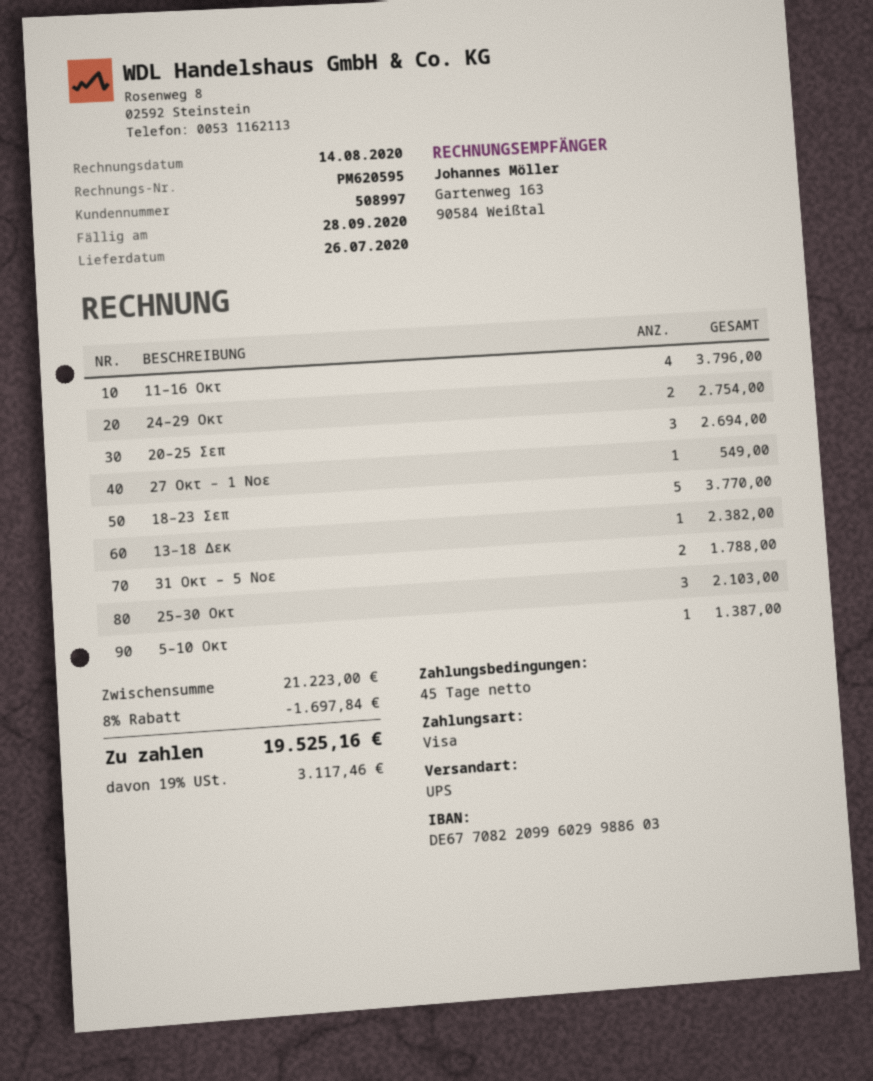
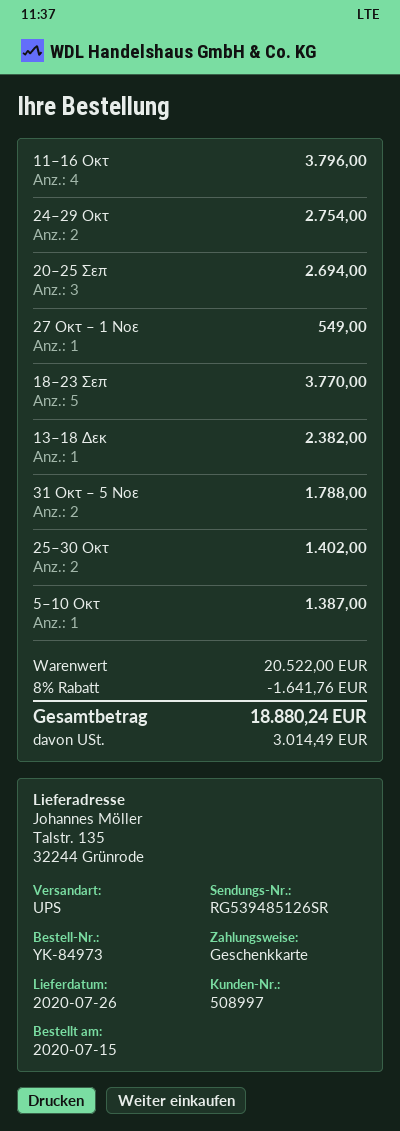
payment method: Visa -> gift card
25–30 Οκτ: 3 for 2103.00 -> 2 for 1402.00
subtotal: 21223.00 -> 20522.00
discount: 8% = 1697.84 -> 8% = 1641.76
tax: 3117.46 -> 3014.49
total: 19525.16 -> 18880.24

